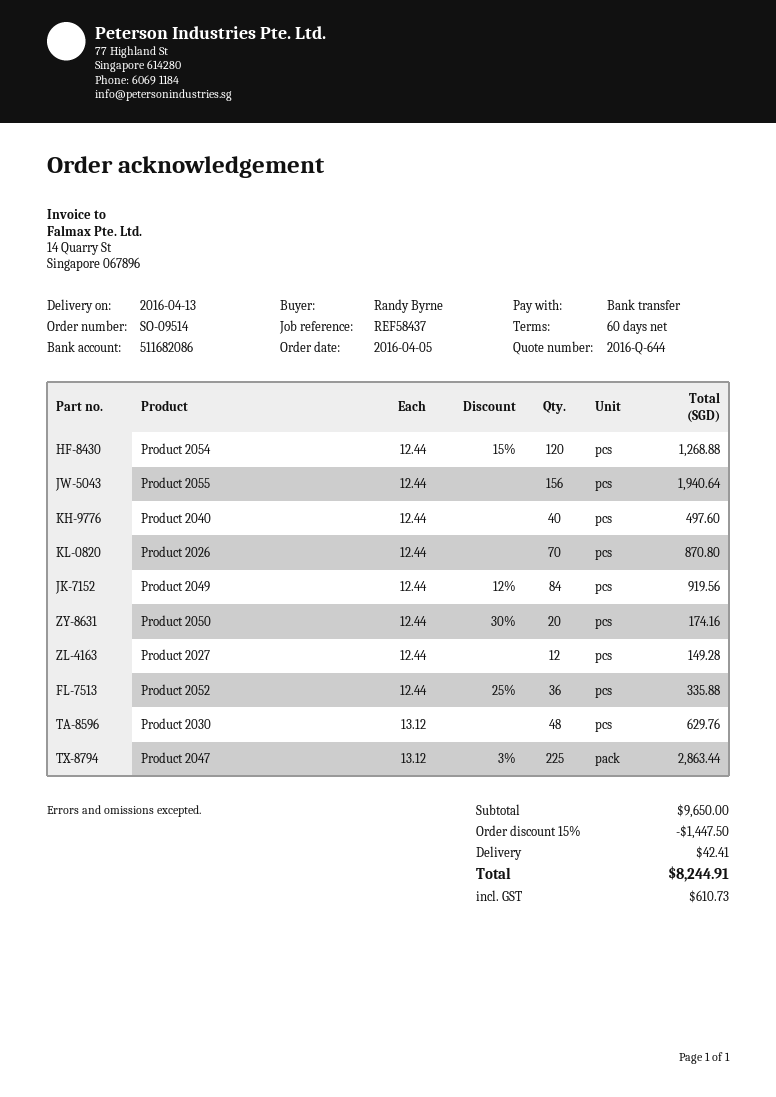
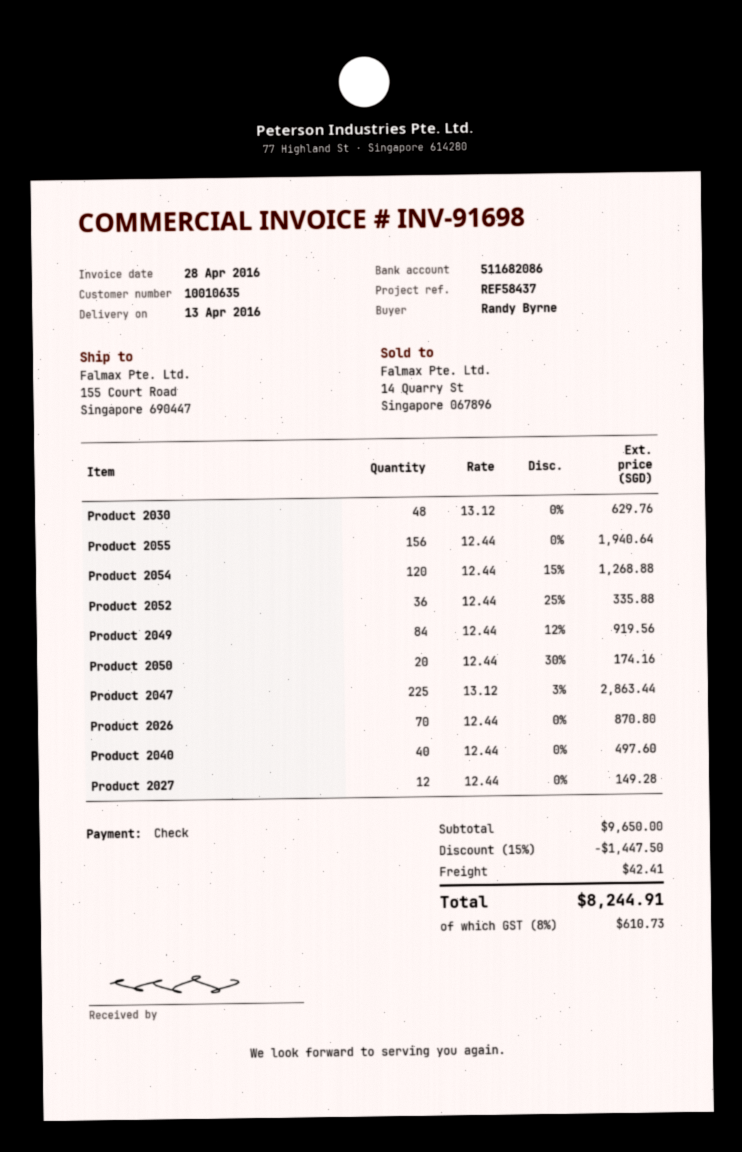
payment method: bank transfer -> cheque

